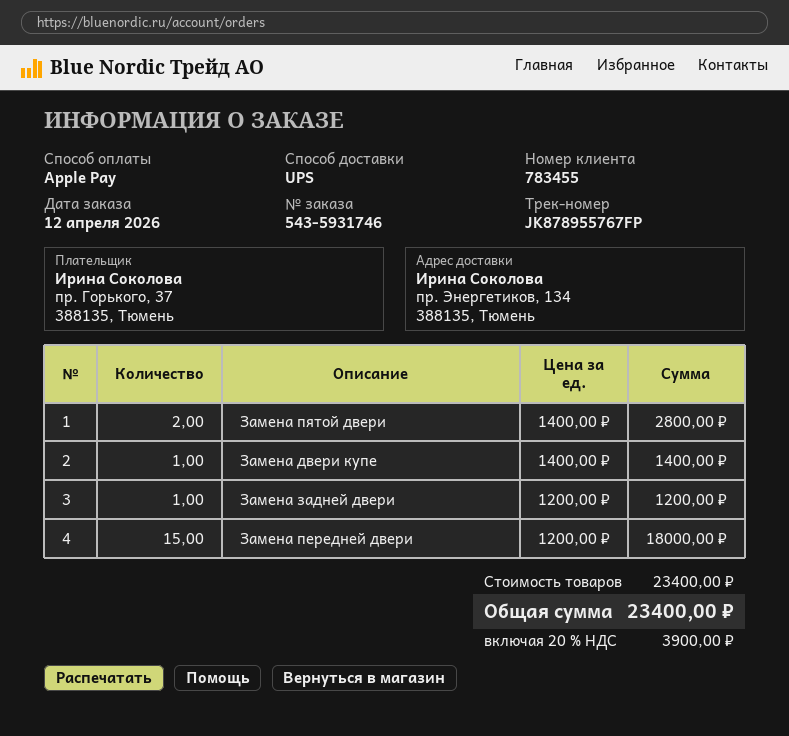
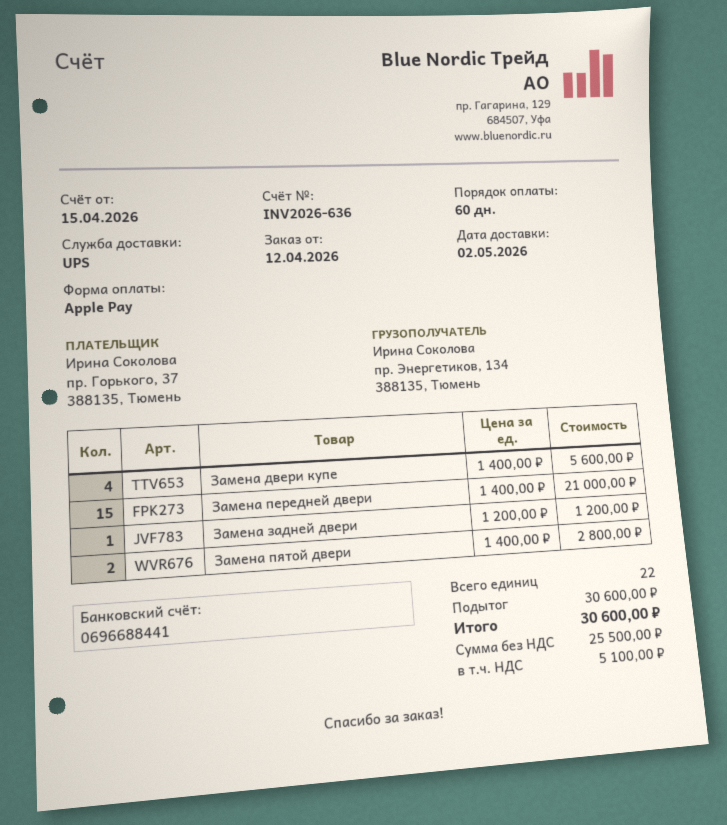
Замена двери купе: 1 x 1400.00 = 1400.00 -> 4 x 1400.00 = 5600.00
Замена передней двери: 15 x 1200.00 = 18000.00 -> 15 x 1400.00 = 21000.00
subtotal: 23400.00 -> 30600.00
tax: 3900.00 -> 5100.00
total: 23400.00 -> 30600.00

